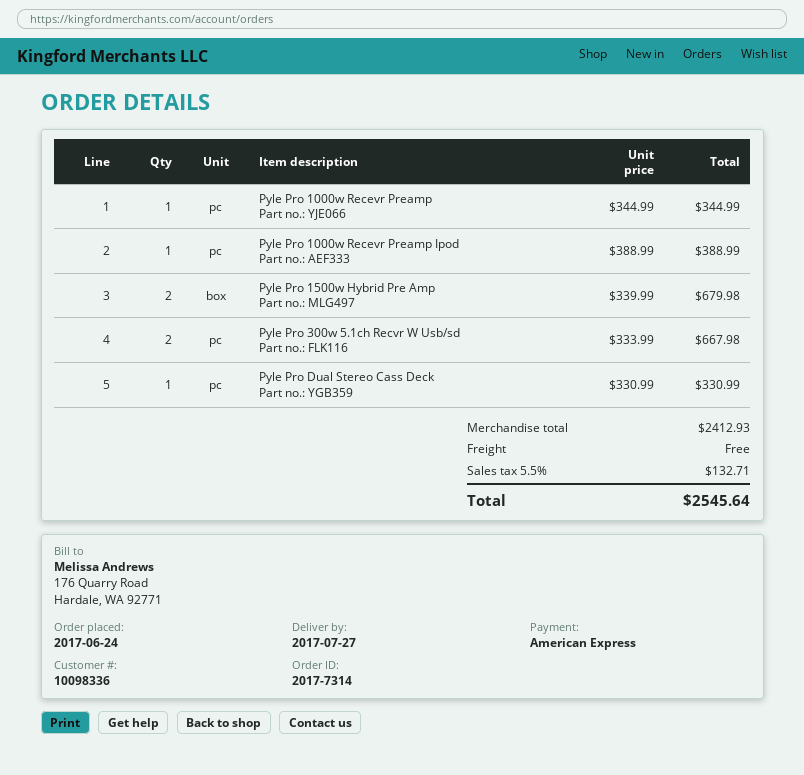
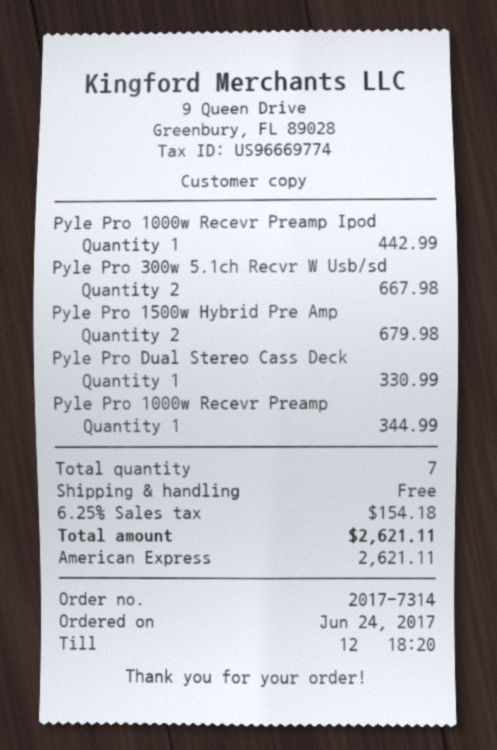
Pyle Pro 1000w Recevr Preamp Ipod: 1 for 388.99 -> 1 for 442.99
tax: 5.5% = 132.71 -> 6.25% = 154.18
total: 2545.64 -> 2621.11

